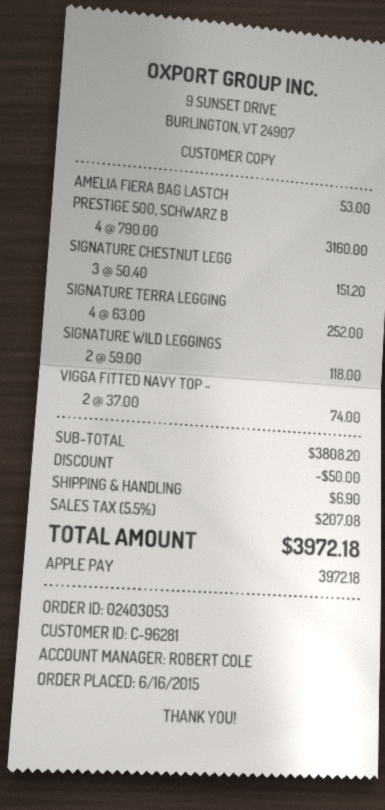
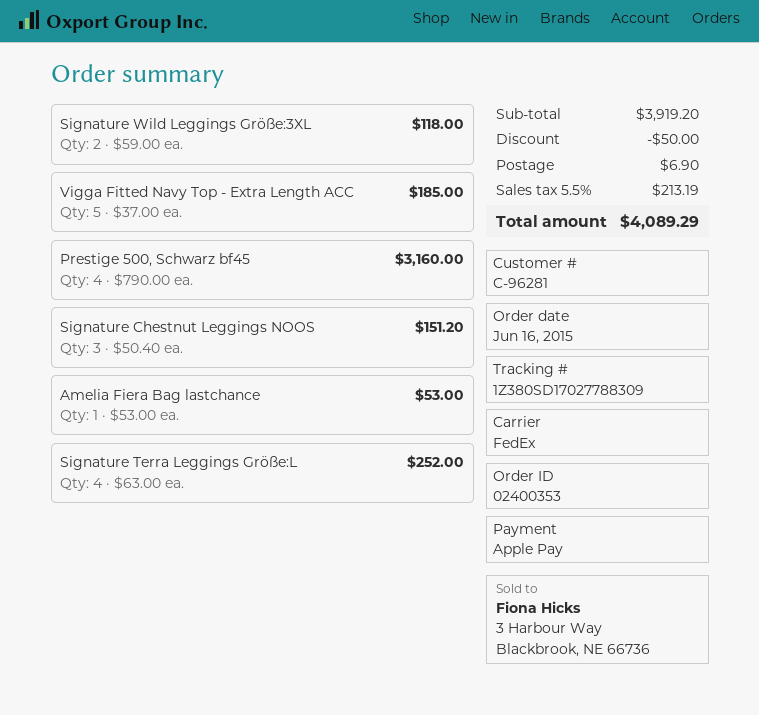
order number: 02403053 -> 02400353
VIGGA FITTED NAVY TOP -: 2 x 37.00 = 74.00 -> 5 x 37.00 = 185.00
subtotal: 3808.20 -> 3919.20
tax: 5.5% = 207.08 -> 5.5% = 213.19
total: 3972.18 -> 4089.29

